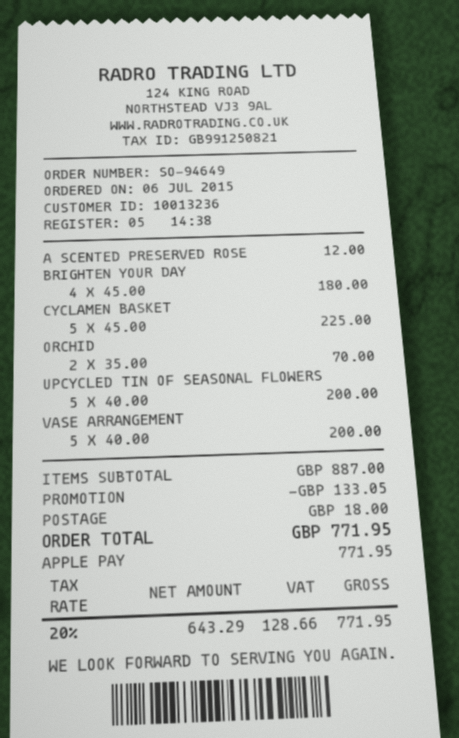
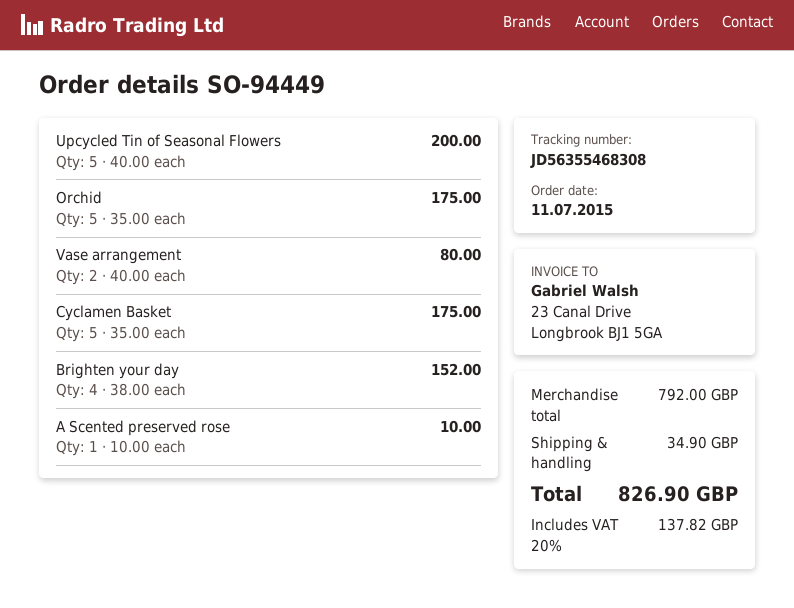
order number: SO-94649 -> SO-94449
order date: 2015-07-06 -> 2015-07-11
A SCENTED PRESERVED ROSE: 1 x 12.00 = 12.00 -> 1 x 10.00 = 10.00
BRIGHTEN YOUR DAY: 4 x 45.00 = 180.00 -> 4 x 38.00 = 152.00
CYCLAMEN BASKET: 5 x 45.00 = 225.00 -> 5 x 35.00 = 175.00
ORCHID: 2 x 35.00 = 70.00 -> 5 x 35.00 = 175.00
VASE ARRANGEMENT: 5 x 40.00 = 200.00 -> 2 x 40.00 = 80.00
subtotal: 887.00 -> 792.00
discount: 133.05 -> none
shipping: 18.00 -> 34.90
tax: 20% = 128.66 -> 20% = 137.82
total: 771.95 -> 826.90

